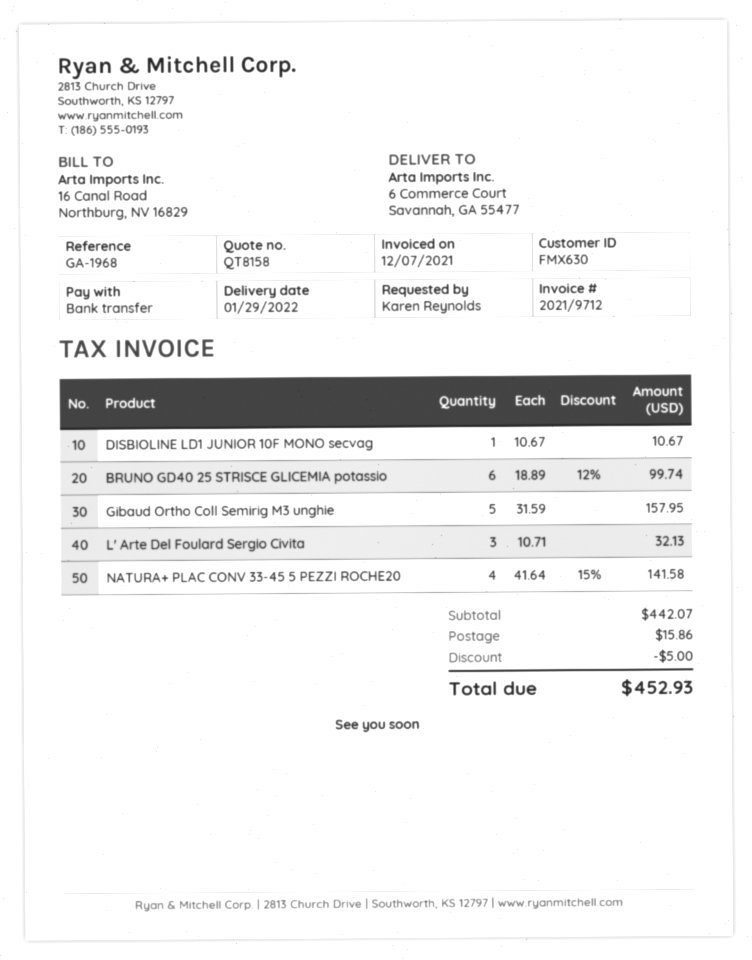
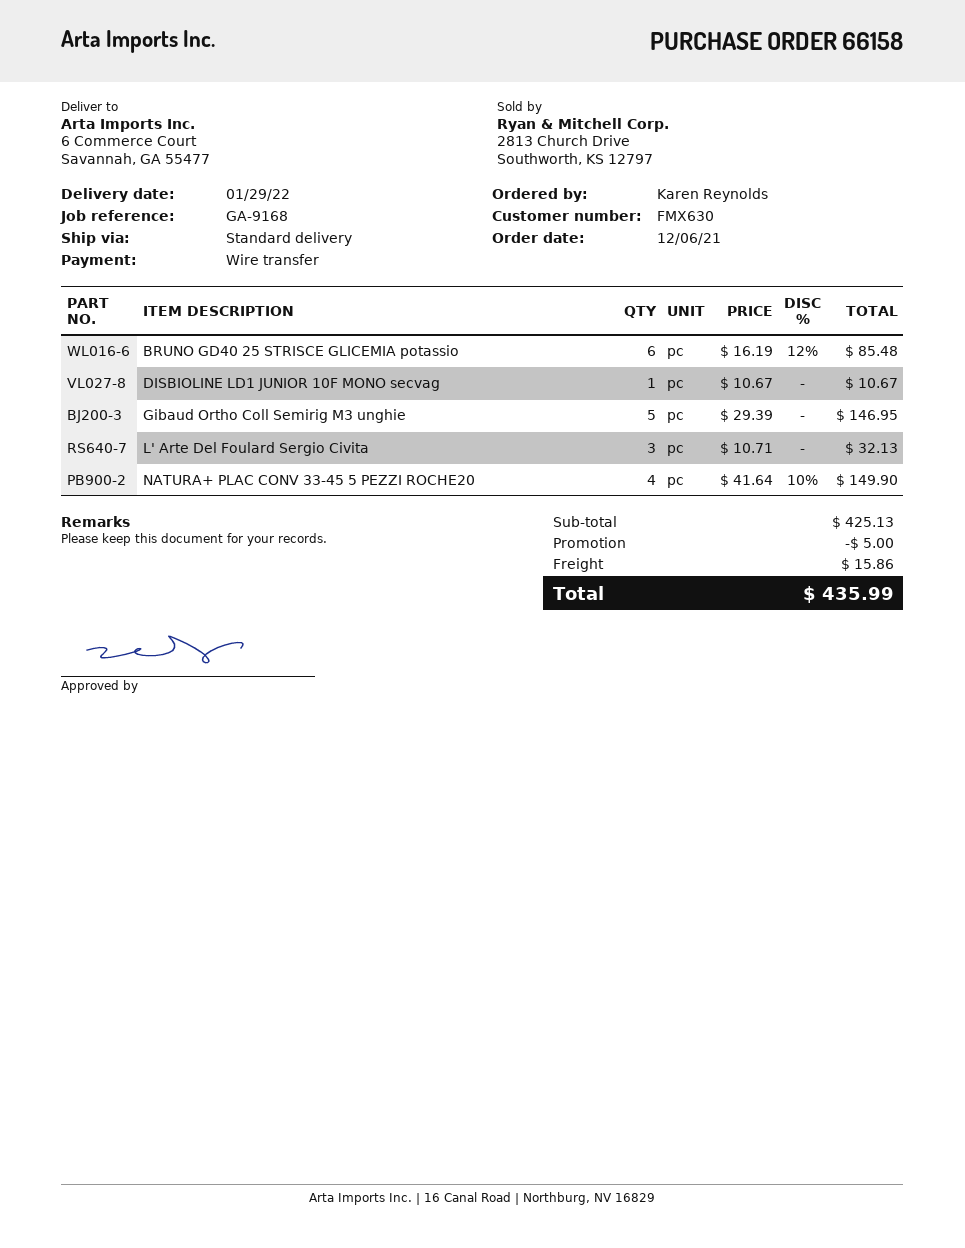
reference: GA-1968 -> GA-9168
BRUNO GD40 25 STRISCE GLICEMIA potassio: 6 x 18.89 - 12% = 99.74 -> 6 x 16.19 - 12% = 85.48
Gibaud Ortho Coll Semirig M3 unghie: 5 x 31.59 = 157.95 -> 5 x 29.39 = 146.95
NATURA+ PLAC CONV 33-45 5 PEZZI ROCHE20: 4 x 41.64 - 15% = 141.58 -> 4 x 41.64 - 10% = 149.90
subtotal: 442.07 -> 425.13
total: 452.93 -> 435.99

